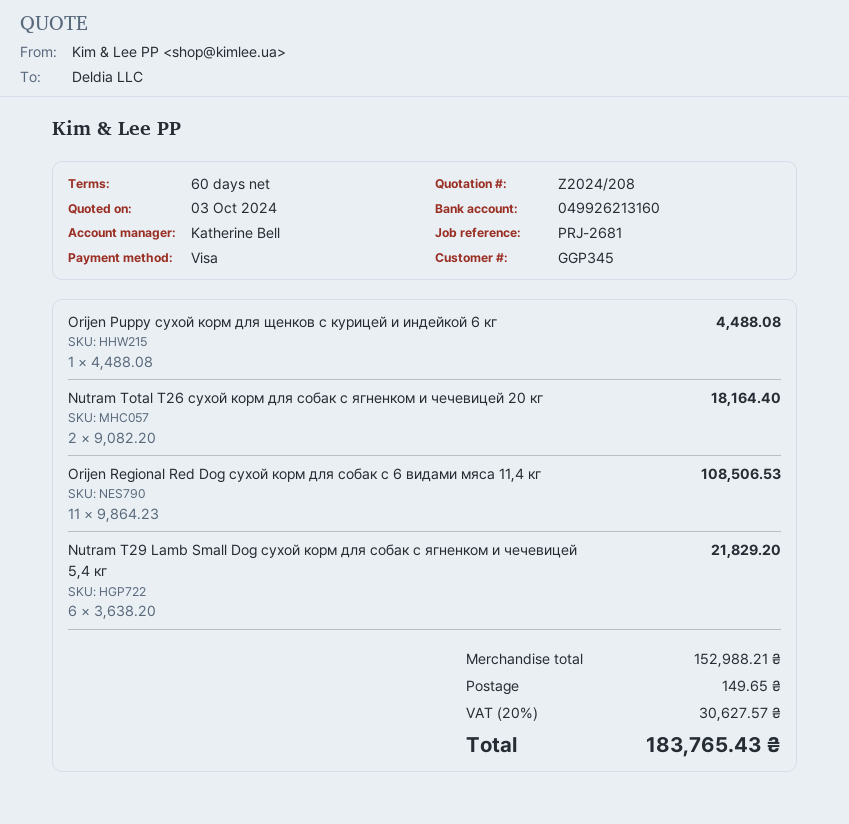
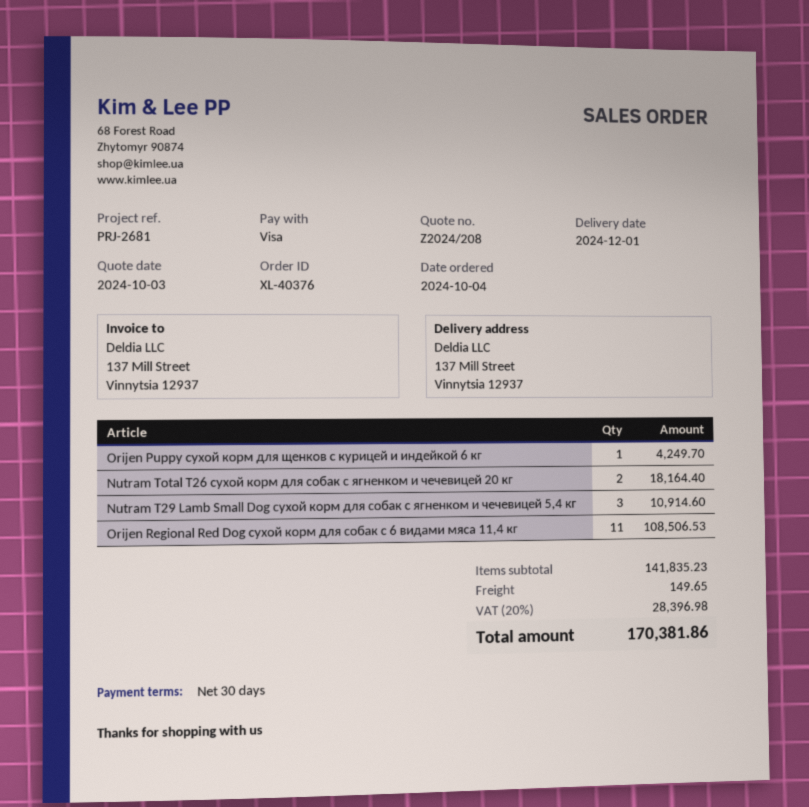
payment terms: 60 days -> 30 days
Orijen Puppy сухой корм для щенков с курицей и индейкой 6 кг: 1 for 4488.08 -> 1 for 4249.70
Nutram T29 Lamb Small Dog сухой корм для собак с ягненком и чечевицей 5,4 кг: 6 for 21829.20 -> 3 for 10914.60
subtotal: 152988.21 -> 141835.23
tax: 20% = 30627.57 -> 20% = 28396.98
total: 183765.43 -> 170381.86

